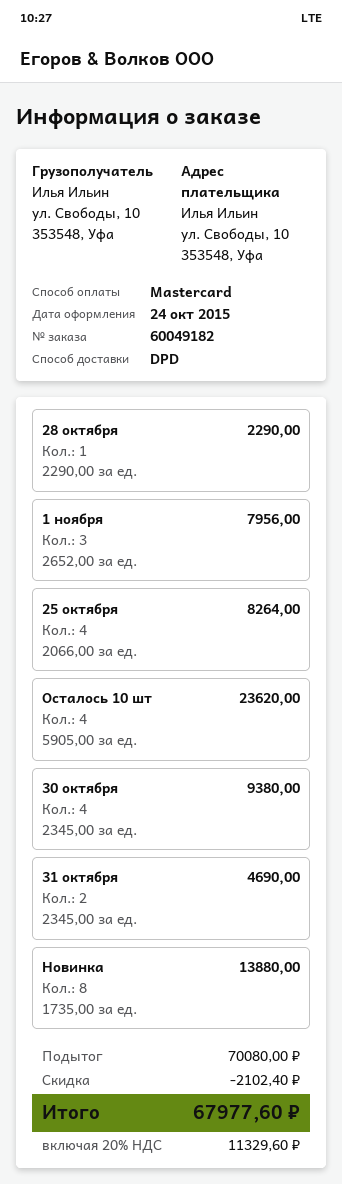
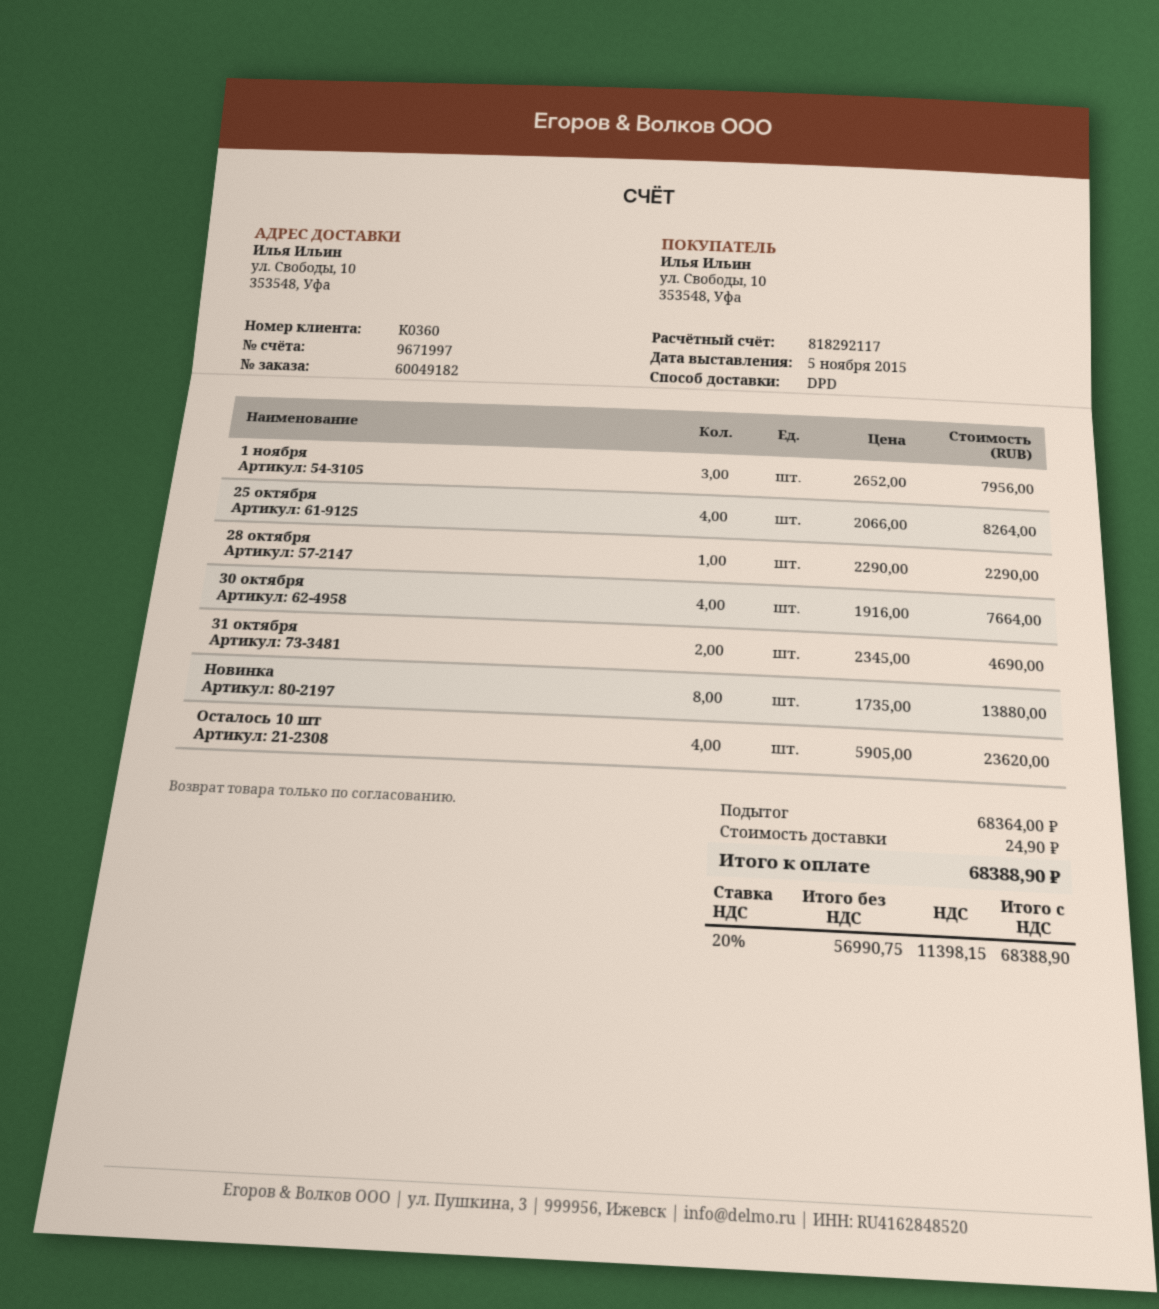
30 октября: 4 x 2345.00 = 9380.00 -> 4 x 1916.00 = 7664.00
subtotal: 70080.00 -> 68364.00
discount: 2102.40 -> none
shipping: none -> 24.90
tax: 20% = 11329.60 -> 20% = 11398.15
total: 67977.60 -> 68388.90

